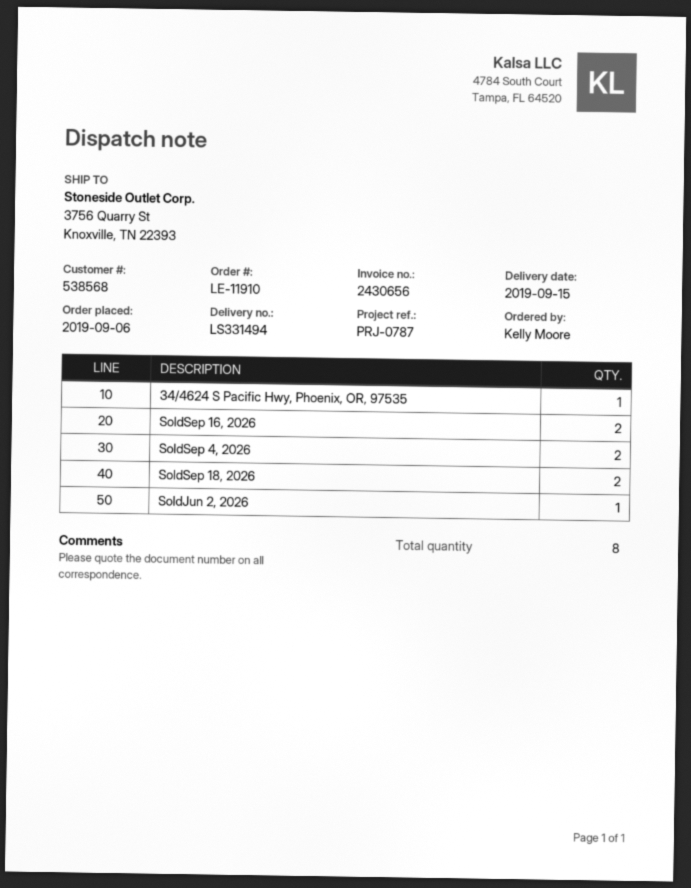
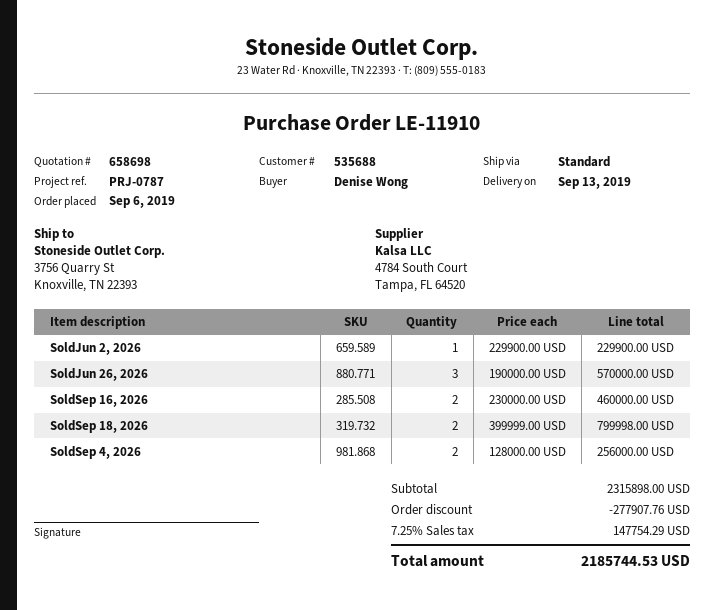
delivery date: 2019-09-15 -> 2019-09-13
customer number: 538568 -> 535688
ordered by: Kelly Moore -> Denise Wong
34/4624 S Pacific Hwy, Phoenix, OR, 97535: 1 -> none
SoldJun 26, 2026: none -> 3

